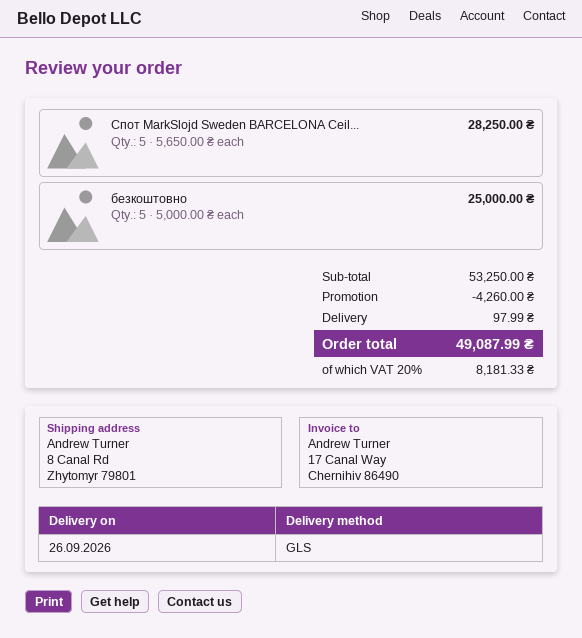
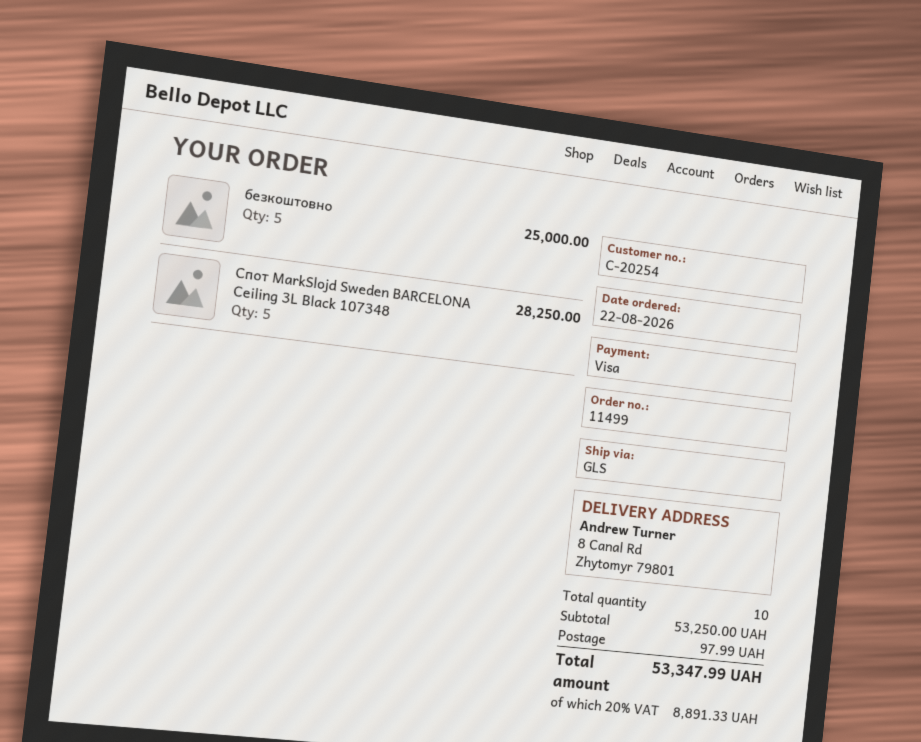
discount: 4260.00 -> none
tax: 20% = 8181.33 -> 20% = 8891.33
total: 49087.99 -> 53347.99

